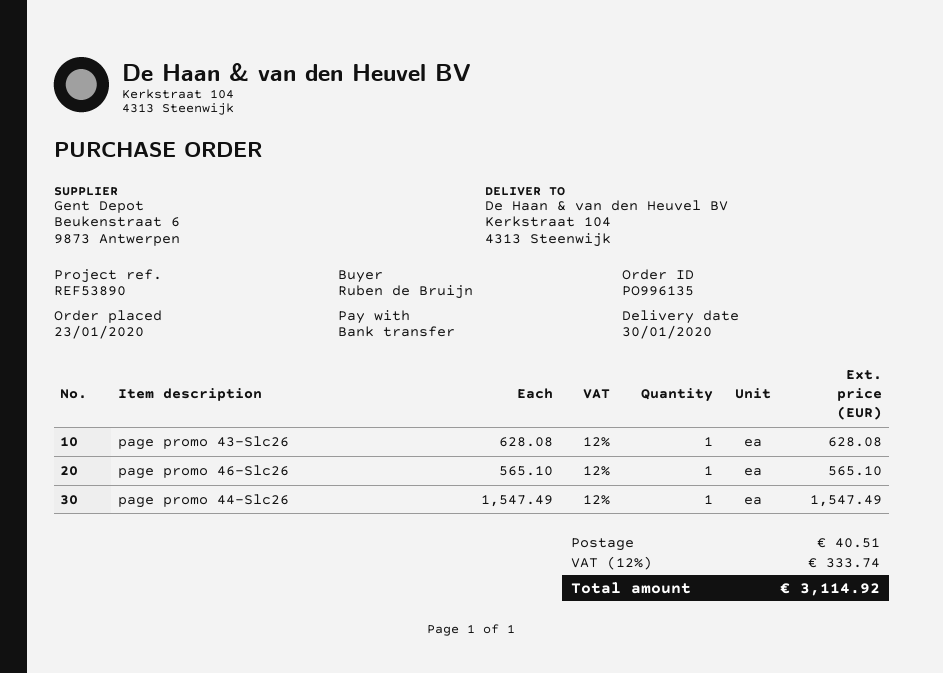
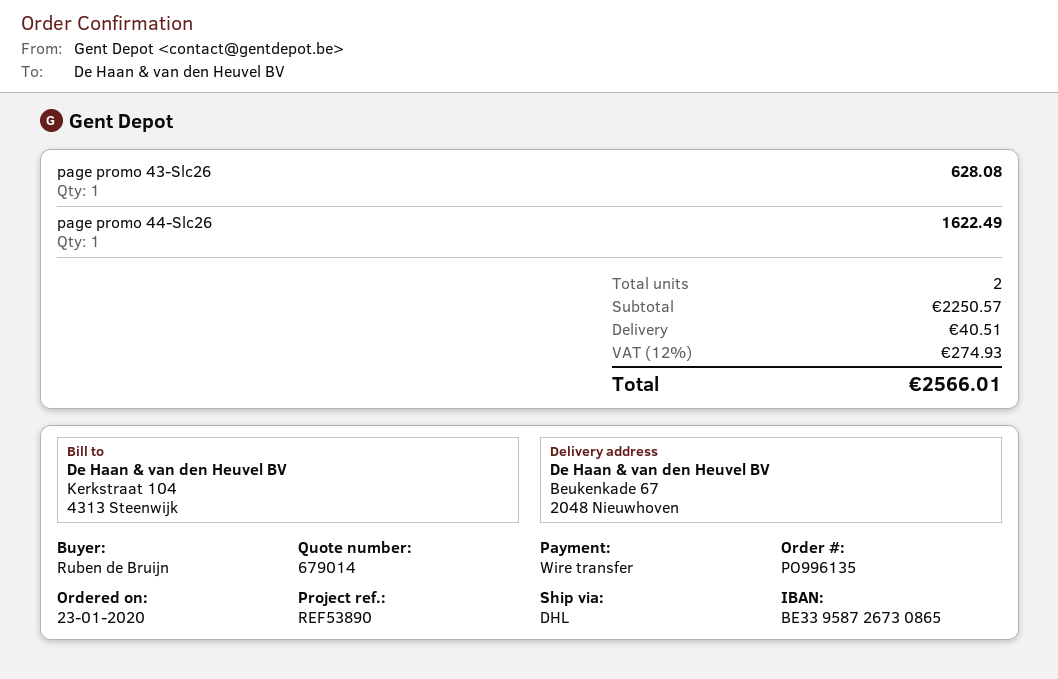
ship to: Kerkstraat 104, 4313 Steenwijk -> Beukenkade 67, 2048 Nieuwhoven
page promo 46-Slc26: 1 for 565.10 -> none
page promo 44-Slc26: 1 for 1547.49 -> 1 for 1622.49
tax: 12% = 333.74 -> 12% = 274.93
total: 3114.92 -> 2566.01

